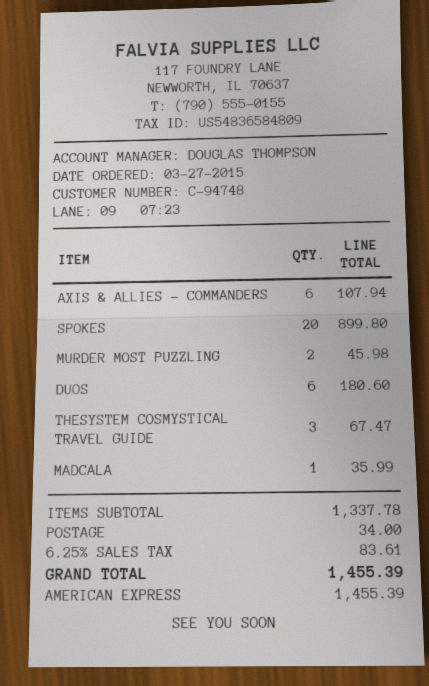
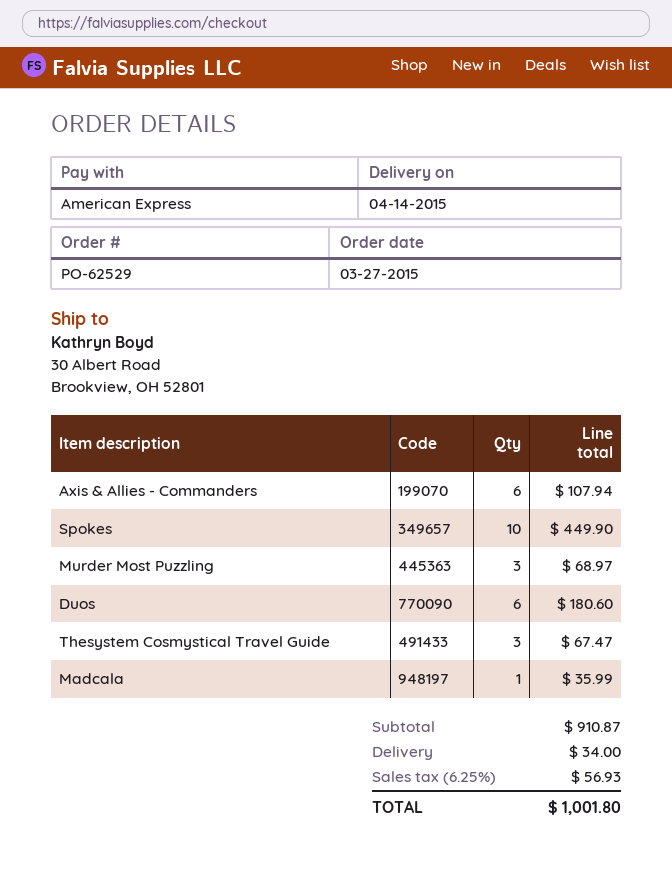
SPOKES: 20 for 899.80 -> 10 for 449.90
MURDER MOST PUZZLING: 2 for 45.98 -> 3 for 68.97
subtotal: 1337.78 -> 910.87
tax: 6.25% = 83.61 -> 6.25% = 56.93
total: 1455.39 -> 1001.80

